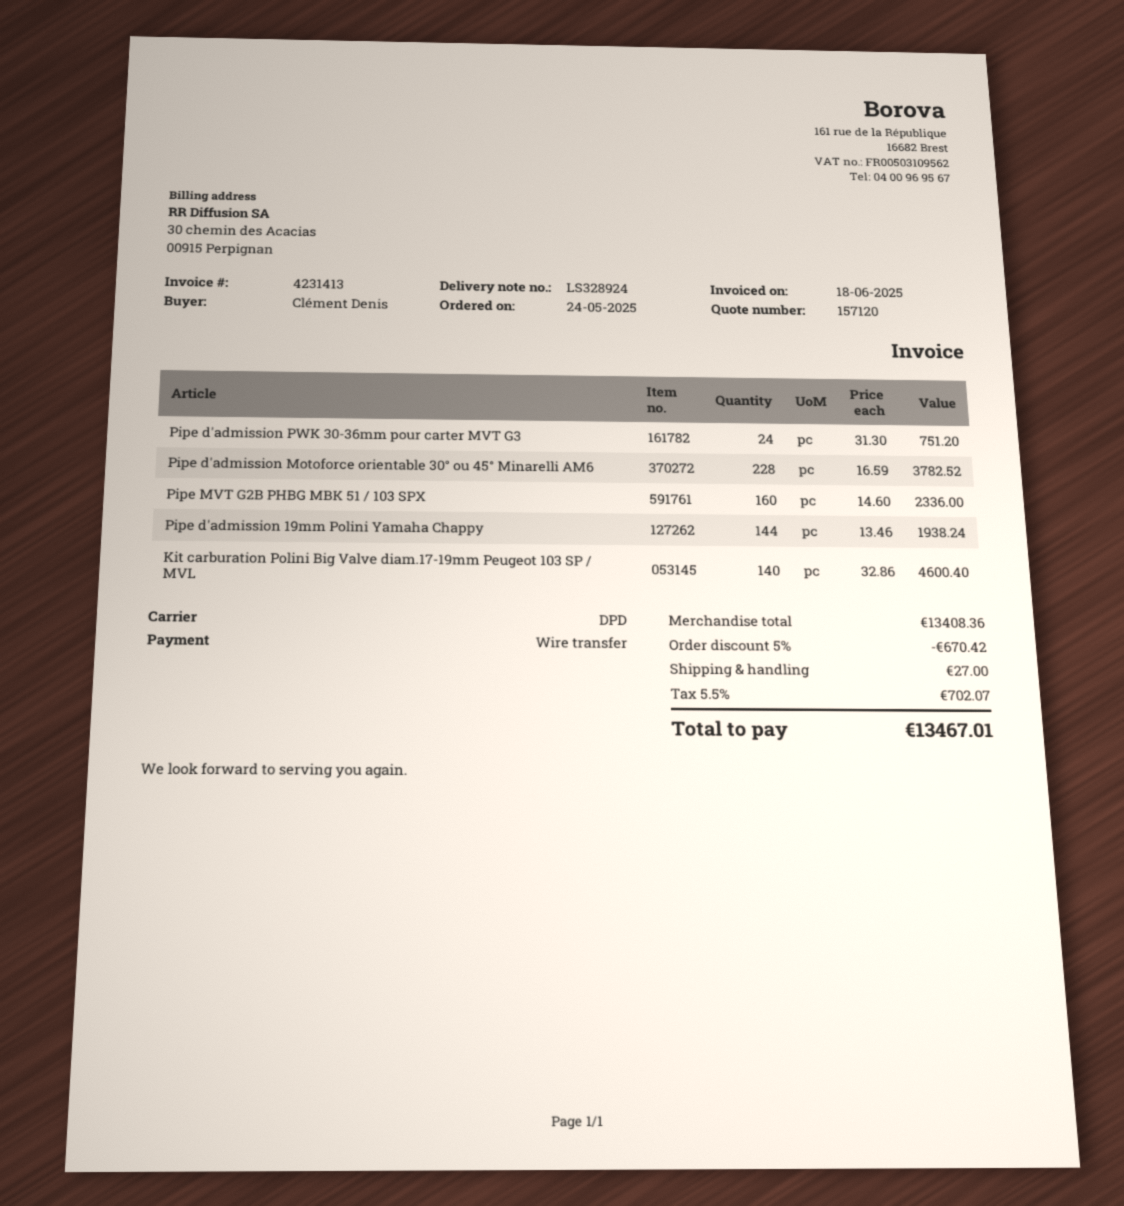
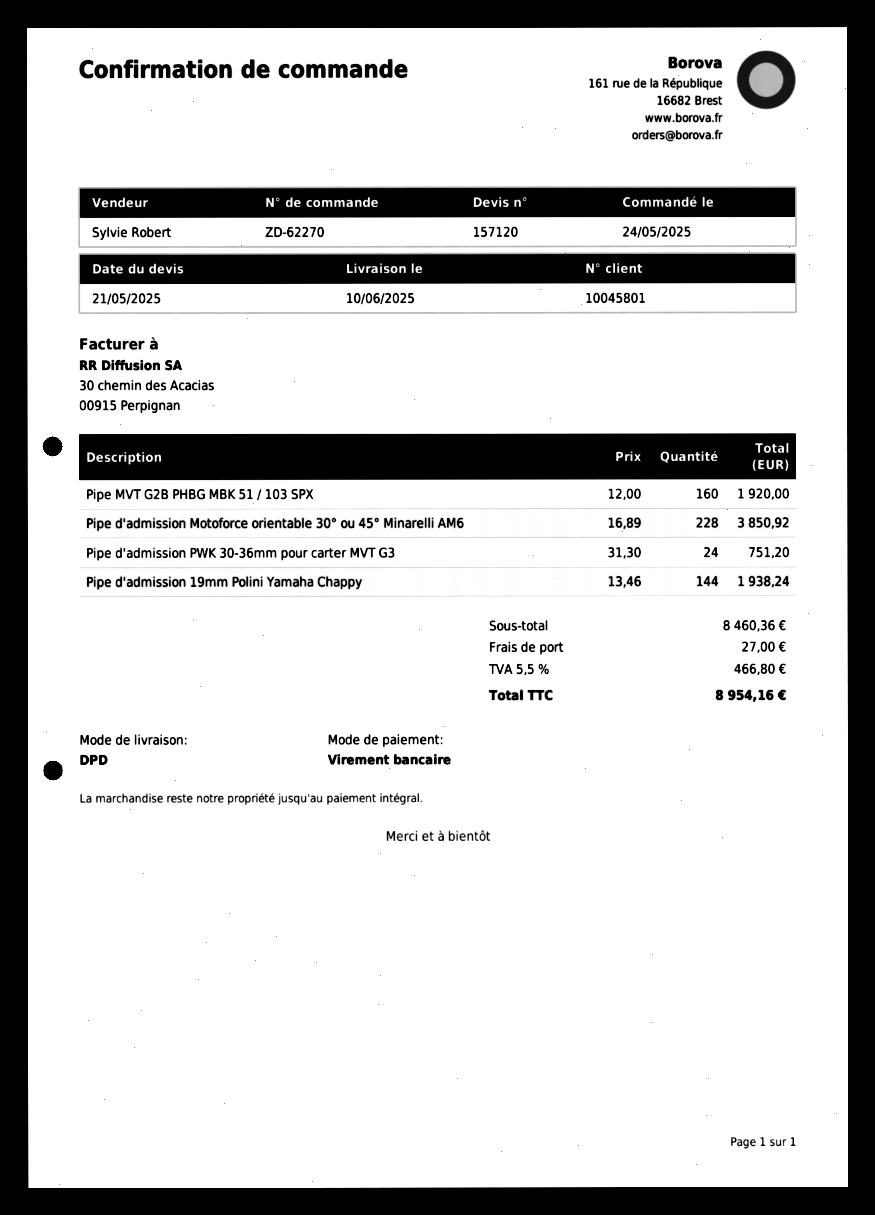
Pipe d'admission Motoforce orientable 30° ou 45° Minarelli AM6: 228 x 16.59 = 3782.52 -> 228 x 16.89 = 3850.92
Pipe MVT G2B PHBG MBK 51 / 103 SPX: 160 x 14.60 = 2336.00 -> 160 x 12.00 = 1920.00
Kit carburation Polini Big Valve diam.17-19mm Peugeot 103 SP / MVL: 140 x 32.86 = 4600.40 -> none
subtotal: 13408.36 -> 8460.36
discount: 5% = 670.42 -> none
tax: 5.5% = 702.07 -> 5.5% = 466.80
total: 13467.01 -> 8954.16

